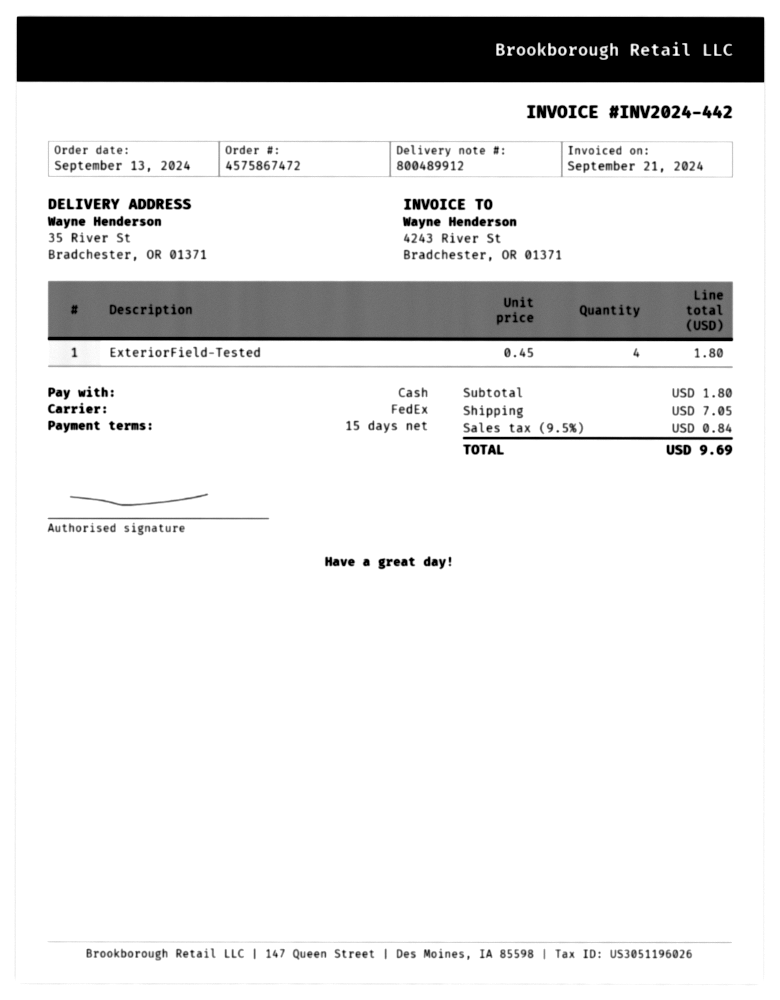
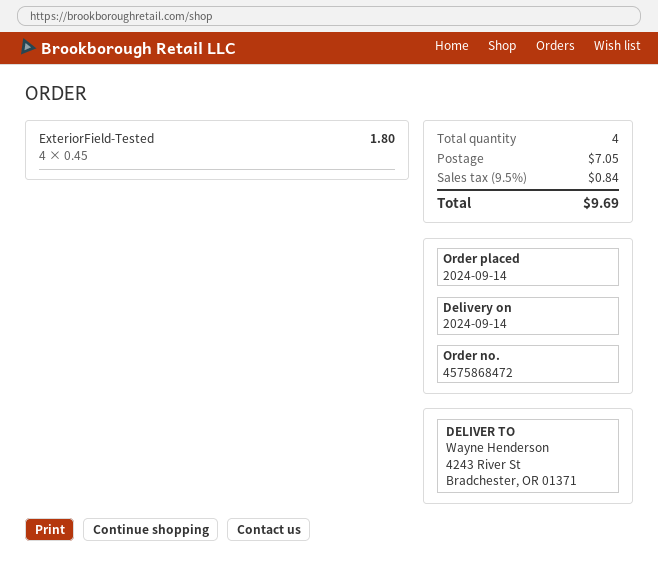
order number: 4575867472 -> 4575868472
order date: 2024-09-13 -> 2024-09-14
ship to: 35 River St, Bradchester, OR 01371 -> 4243 River St, Bradchester, OR 01371

